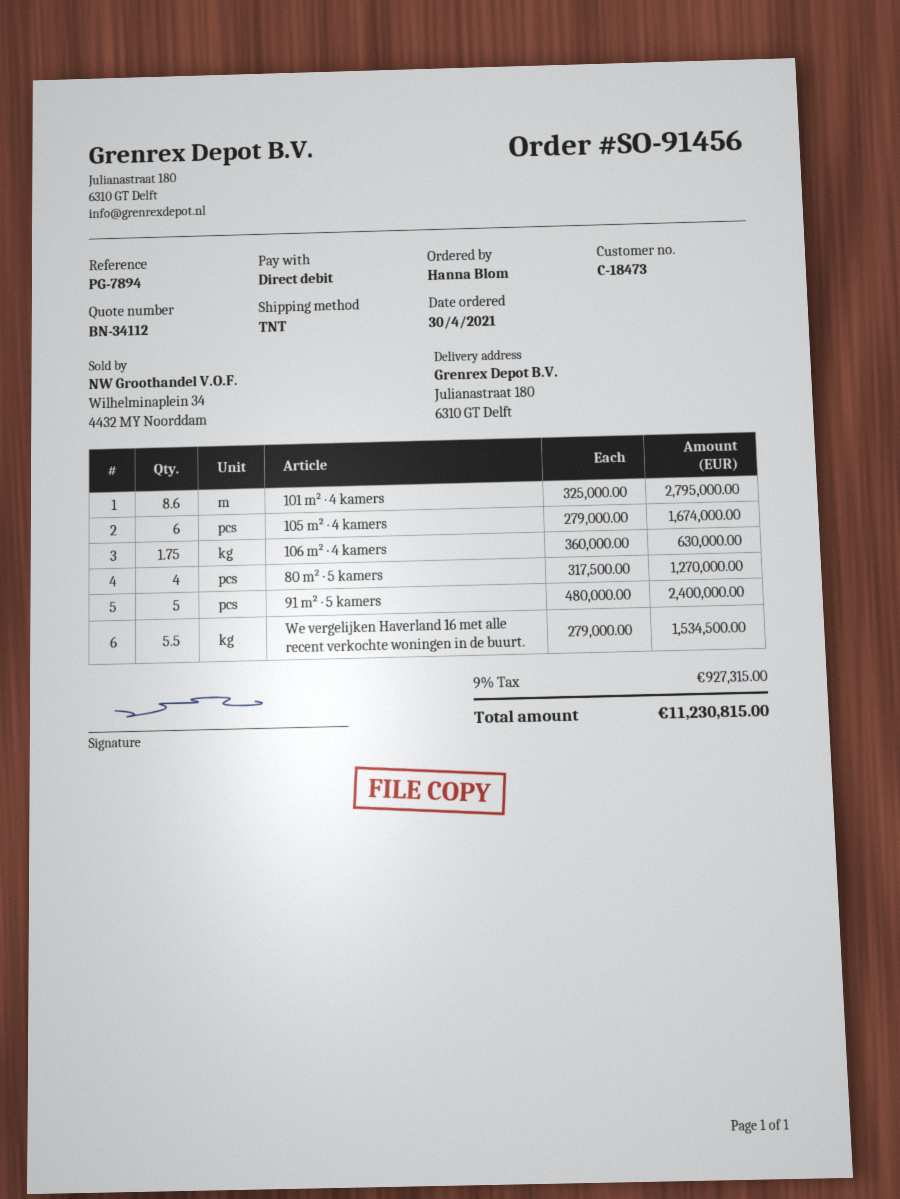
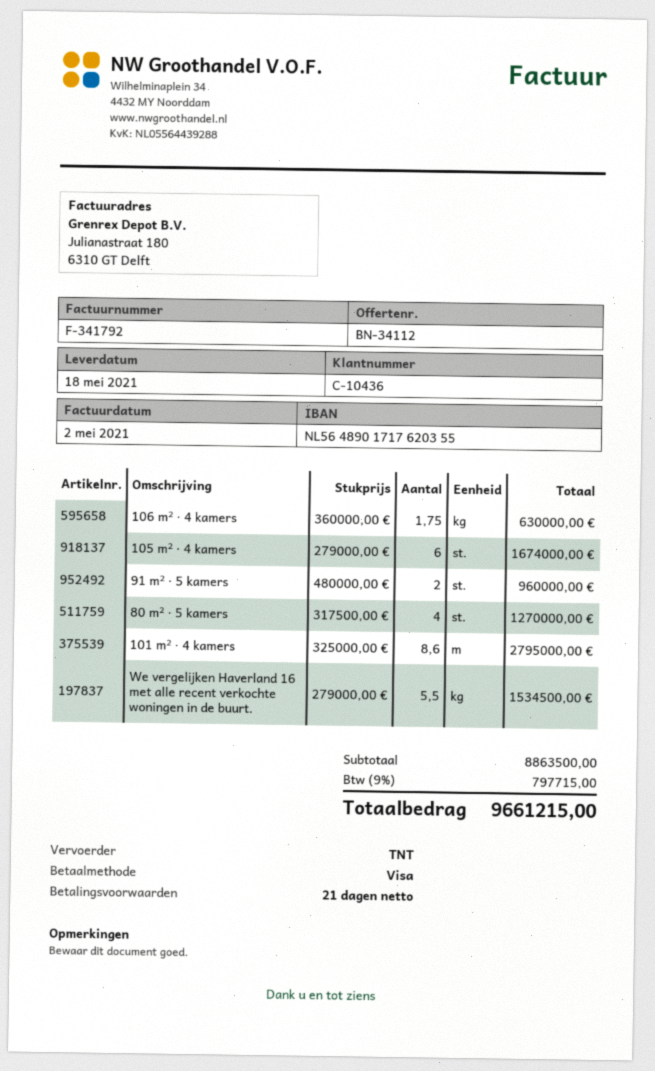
customer number: C-18473 -> C-10436
payment method: direct debit -> Visa
91 m² · 5 kamers: 5 x 480000.00 = 2400000.00 -> 2 x 480000.00 = 960000.00
tax: 9% = 927315.00 -> 9% = 797715.00
total: 11230815.00 -> 9661215.00

